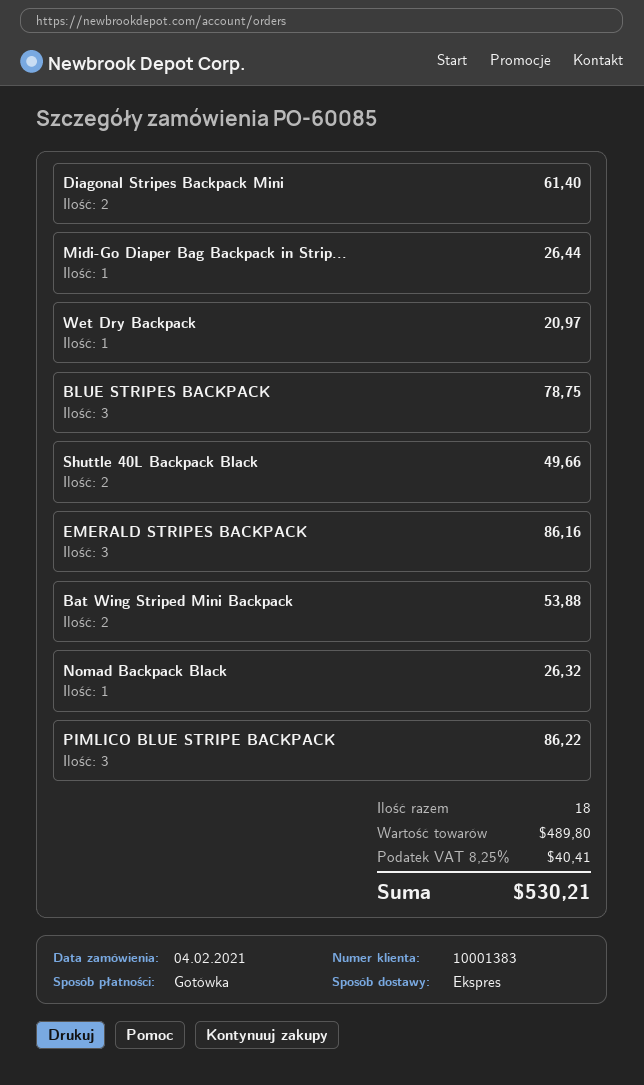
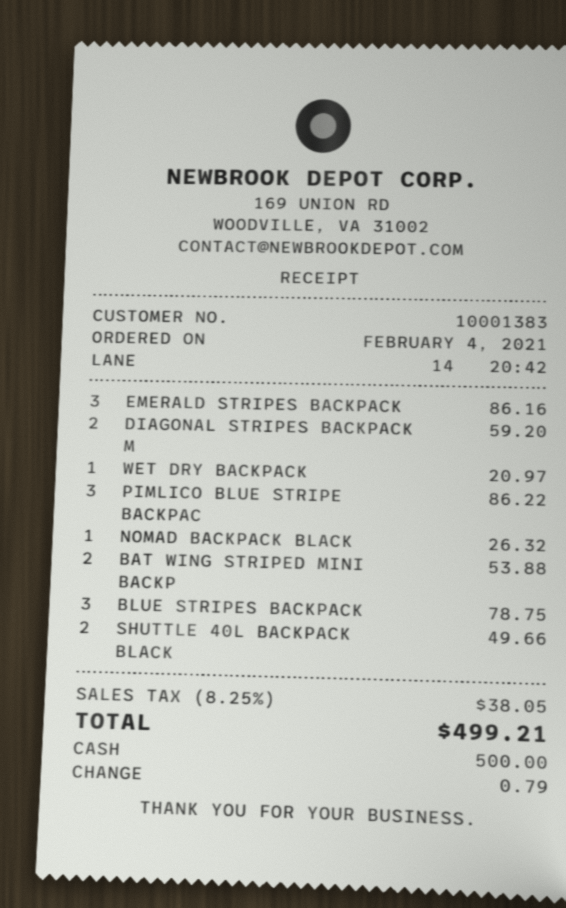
Diagonal Stripes Backpack Mini: 2 for 61.40 -> 2 for 59.20
Midi-Go Diaper Bag Backpack in Strip...: 1 for 26.44 -> none
tax: 8.25% = 40.41 -> 8.25% = 38.05
total: 530.21 -> 499.21

